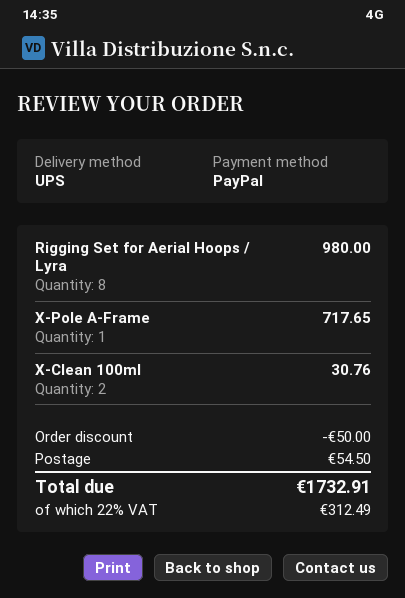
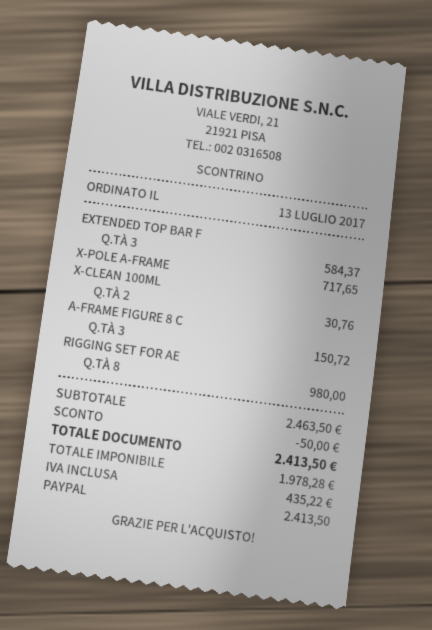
EXTENDED TOP BAR F: none -> 3 for 584.37
A-FRAME FIGURE 8 C: none -> 3 for 150.72
shipping: 54.50 -> none
tax: 312.49 -> 435.22
total: 1732.91 -> 2413.50

